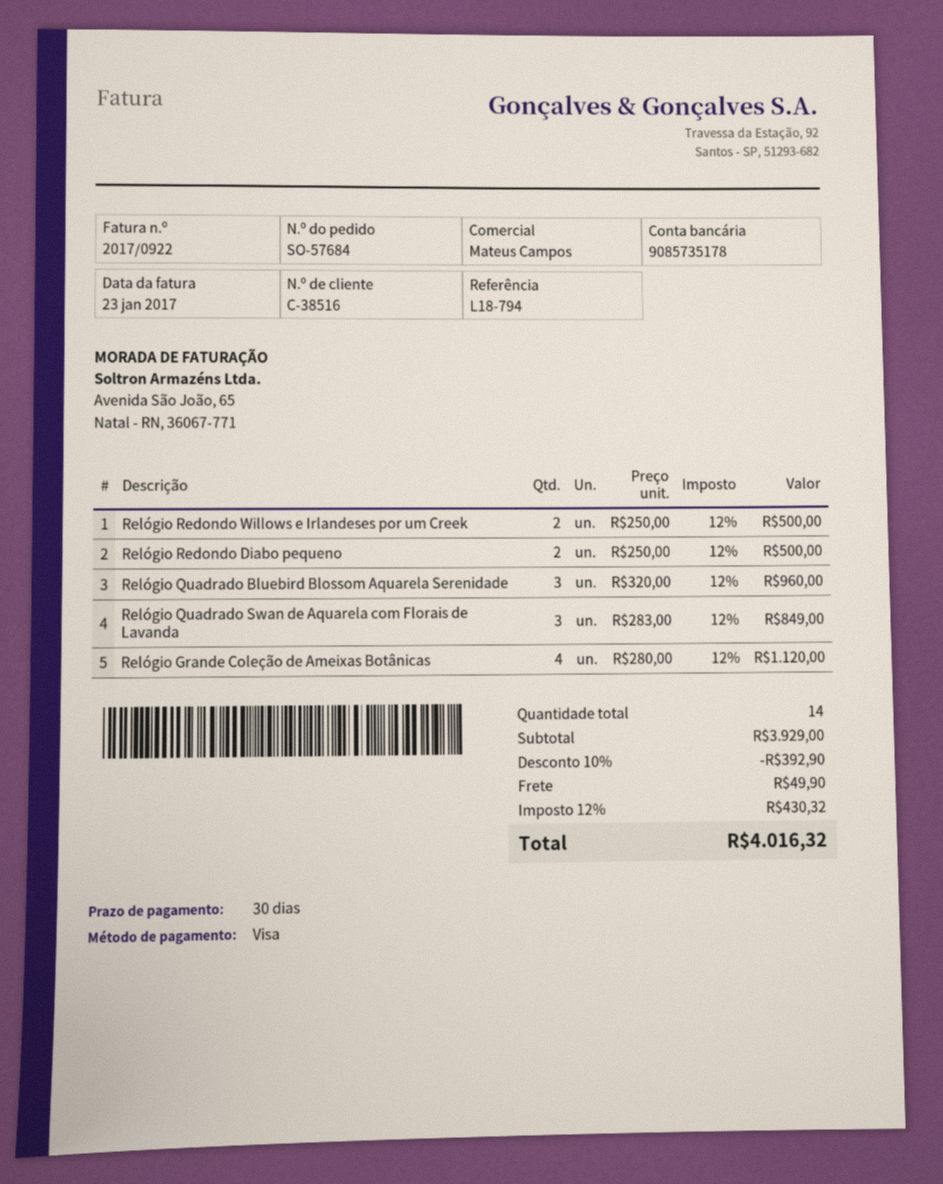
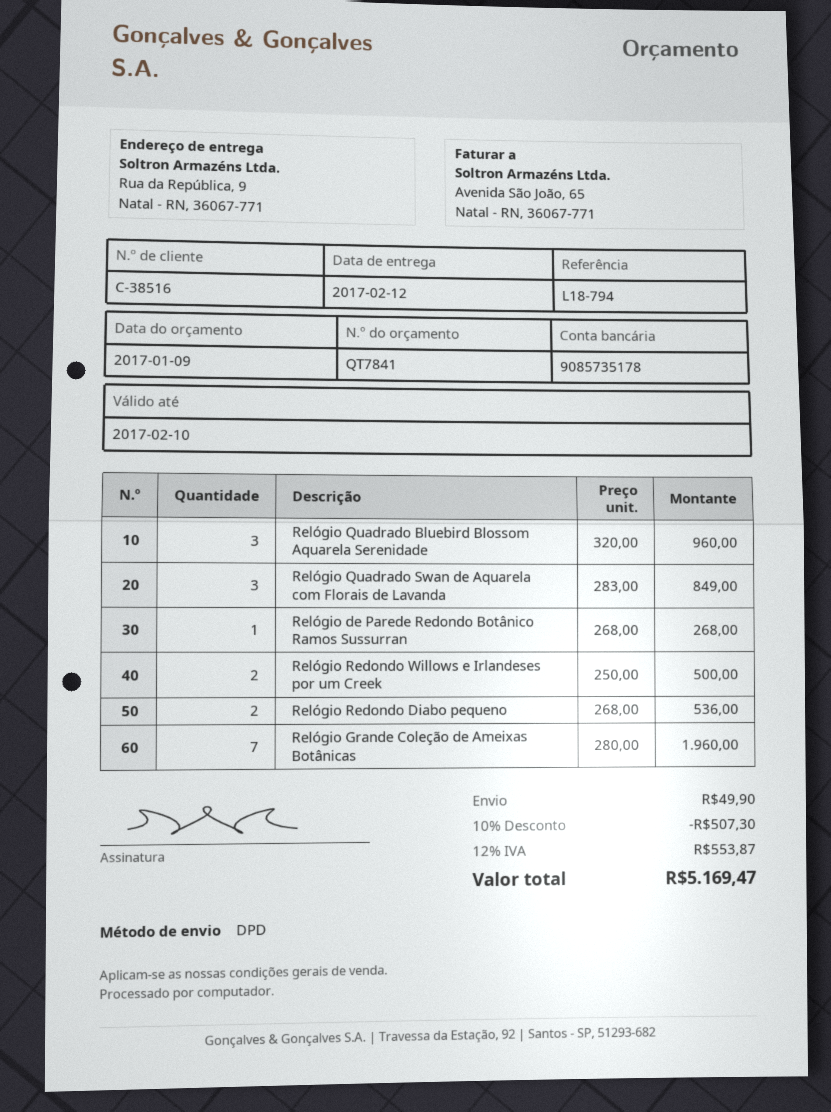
Relógio Redondo Diabo pequeno: 2 x 250.00 = 500.00 -> 2 x 268.00 = 536.00
Relógio Grande Coleção de Ameixas Botânicas: 4 x 280.00 = 1120.00 -> 7 x 280.00 = 1960.00
Relógio de Parede Redondo Botânico Ramos Sussurran: none -> 1 x 268.00 = 268.00
discount: 10% = 392.90 -> 10% = 507.30
tax: 12% = 430.32 -> 12% = 553.87
total: 4016.32 -> 5169.47

